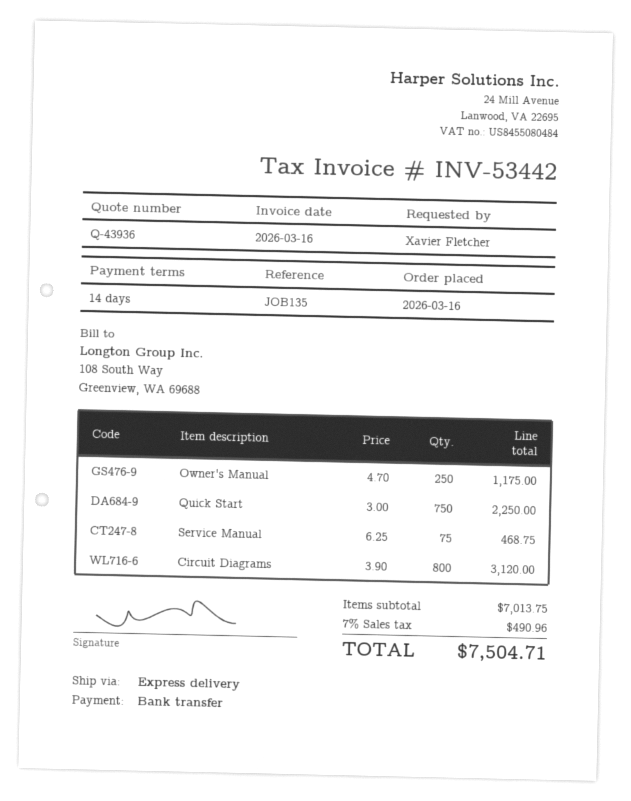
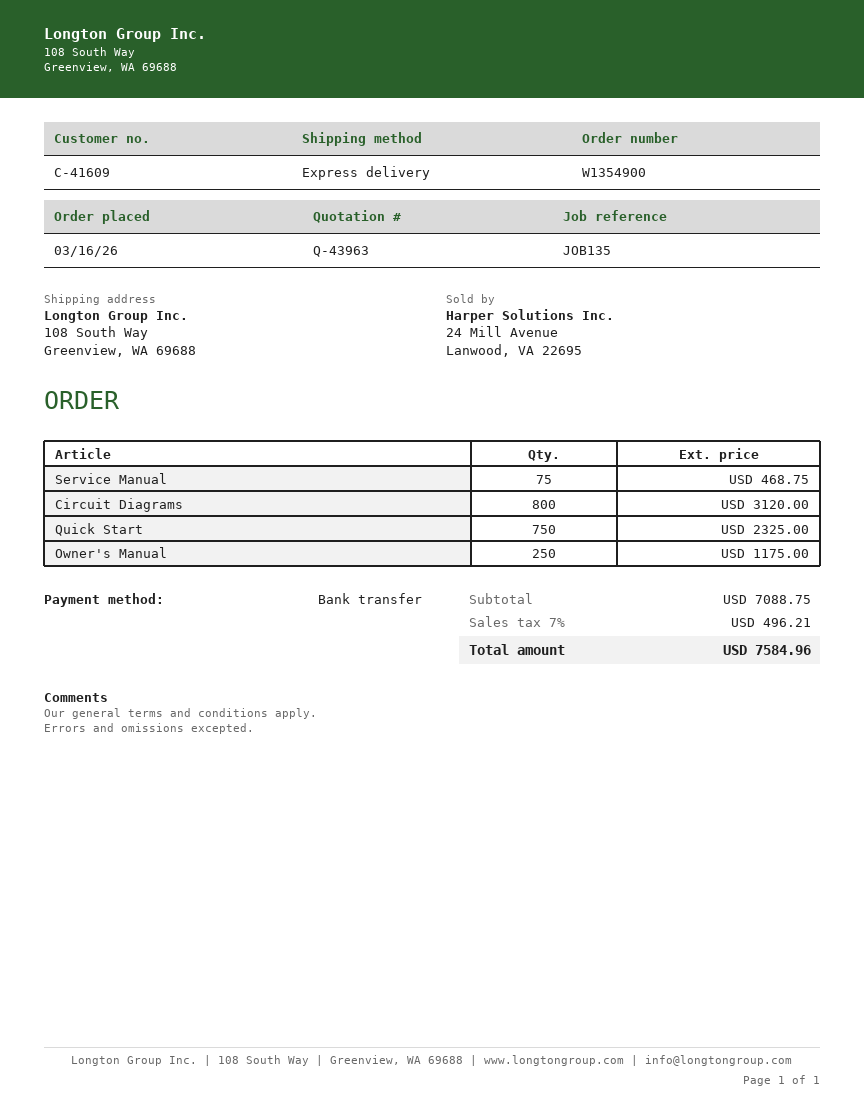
quote number: Q-43936 -> Q-43963
Quick Start: 750 for 2250.00 -> 750 for 2325.00
subtotal: 7013.75 -> 7088.75
tax: 7% = 490.96 -> 7% = 496.21
total: 7504.71 -> 7584.96

